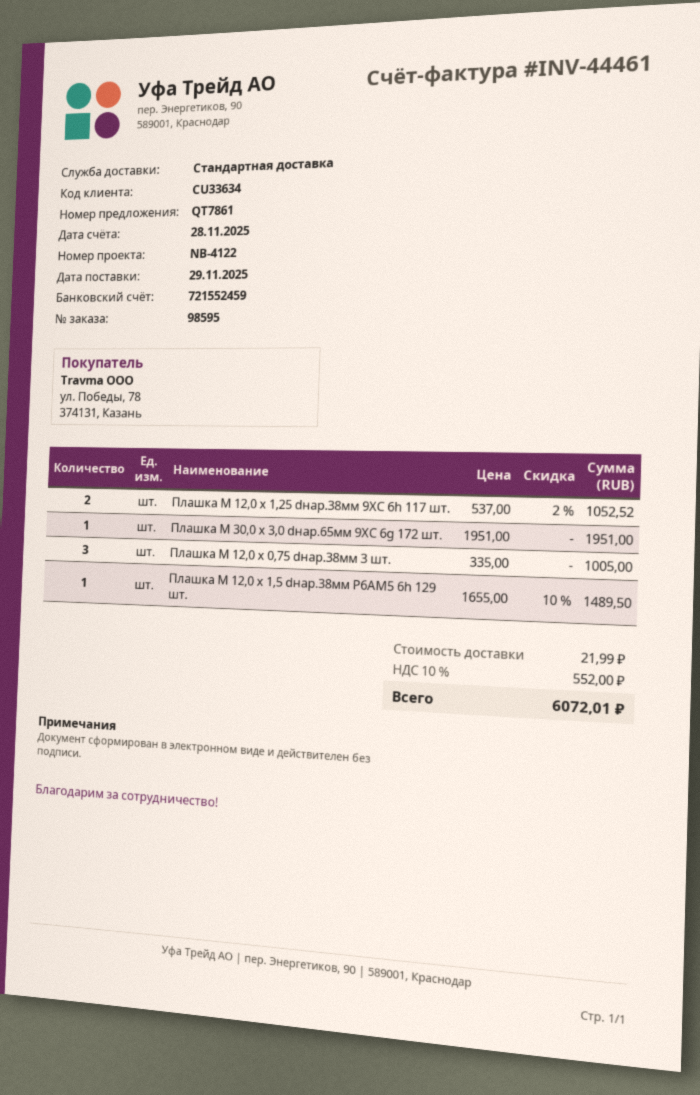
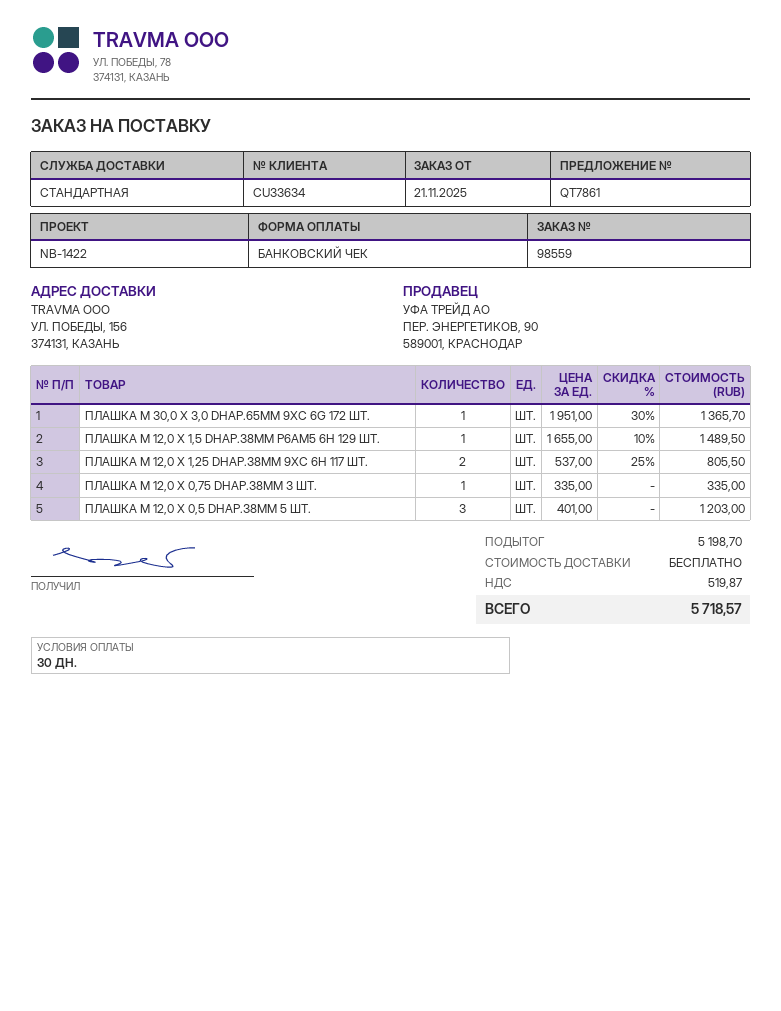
order number: 98595 -> 98559
reference: NB-4122 -> NB-1422
Плашка М 12,0 х 1,25 dнар.38мм 9ХС 6h 117 шт.: 2 x 537.00 - 2% = 1052.52 -> 2 x 537.00 - 25% = 805.50
Плашка М 30,0 х 3,0 dнар.65мм 9ХС 6g 172 шт.: 1 x 1951.00 = 1951.00 -> 1 x 1951.00 - 30% = 1365.70
Плашка М 12,0 х 0,75 dнар.38мм 3 шт.: 3 x 335.00 = 1005.00 -> 1 x 335.00 = 335.00
ПЛАШКА М 12,0 Х 0,5 DНАР.38ММ 5 ШТ.: none -> 3 x 401.00 = 1203.00
shipping: 21.99 -> 0.00
tax: 552.00 -> 519.87
total: 6072.01 -> 5718.57

